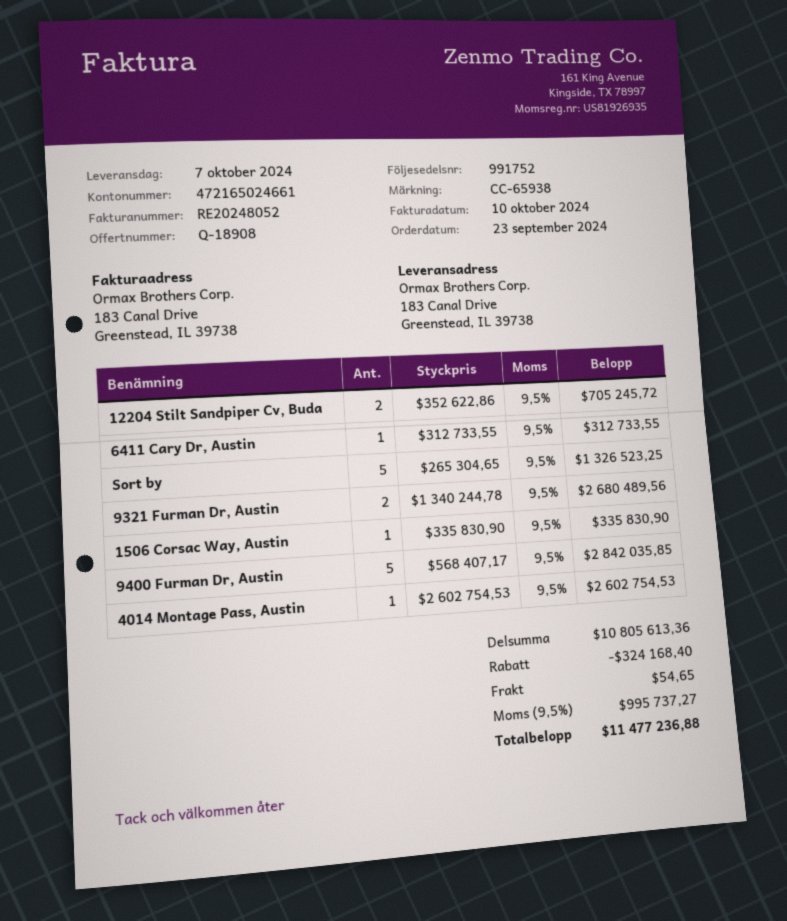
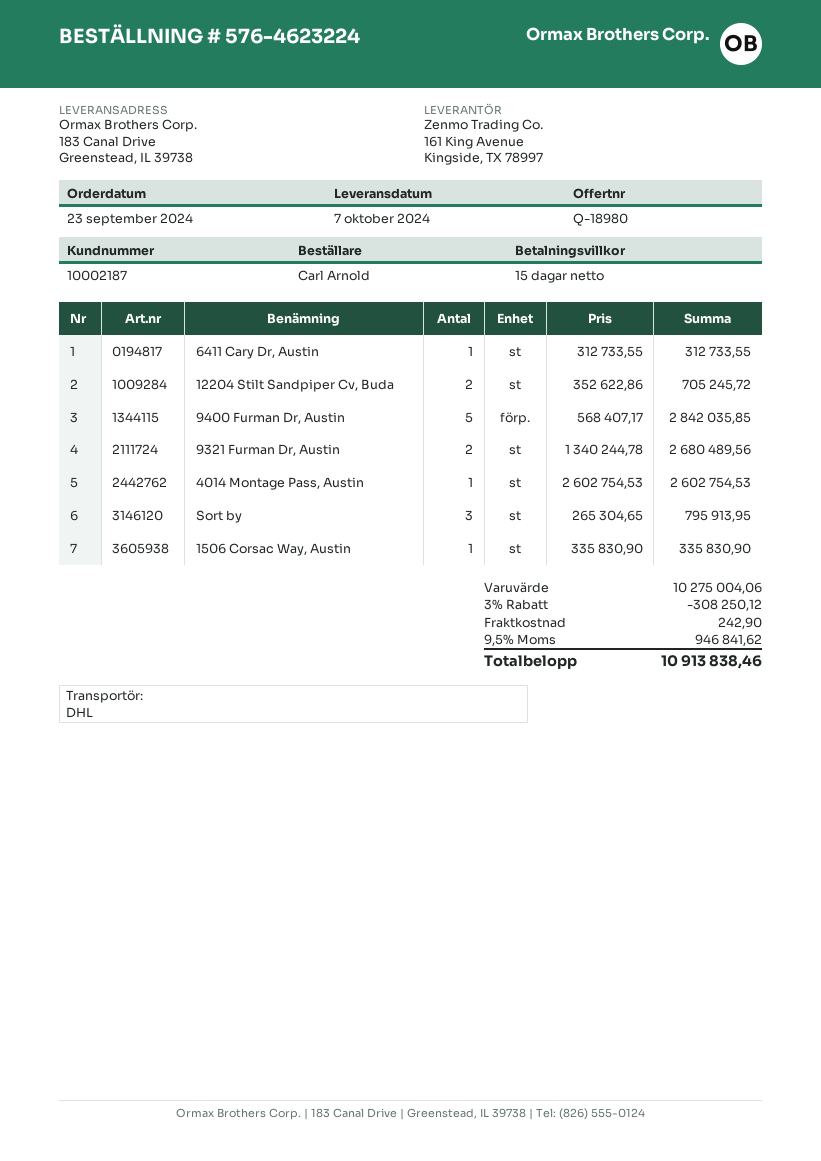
quote number: Q-18908 -> Q-18980
Sort by: 5 x 265304.65 = 1326523.25 -> 3 x 265304.65 = 795913.95
subtotal: 10805613.36 -> 10275004.06
discount: 324168.40 -> 308250.12
shipping: 54.65 -> 242.90
tax: 9.5% = 995737.27 -> 9.5% = 946841.62
total: 11477236.88 -> 10913838.46

